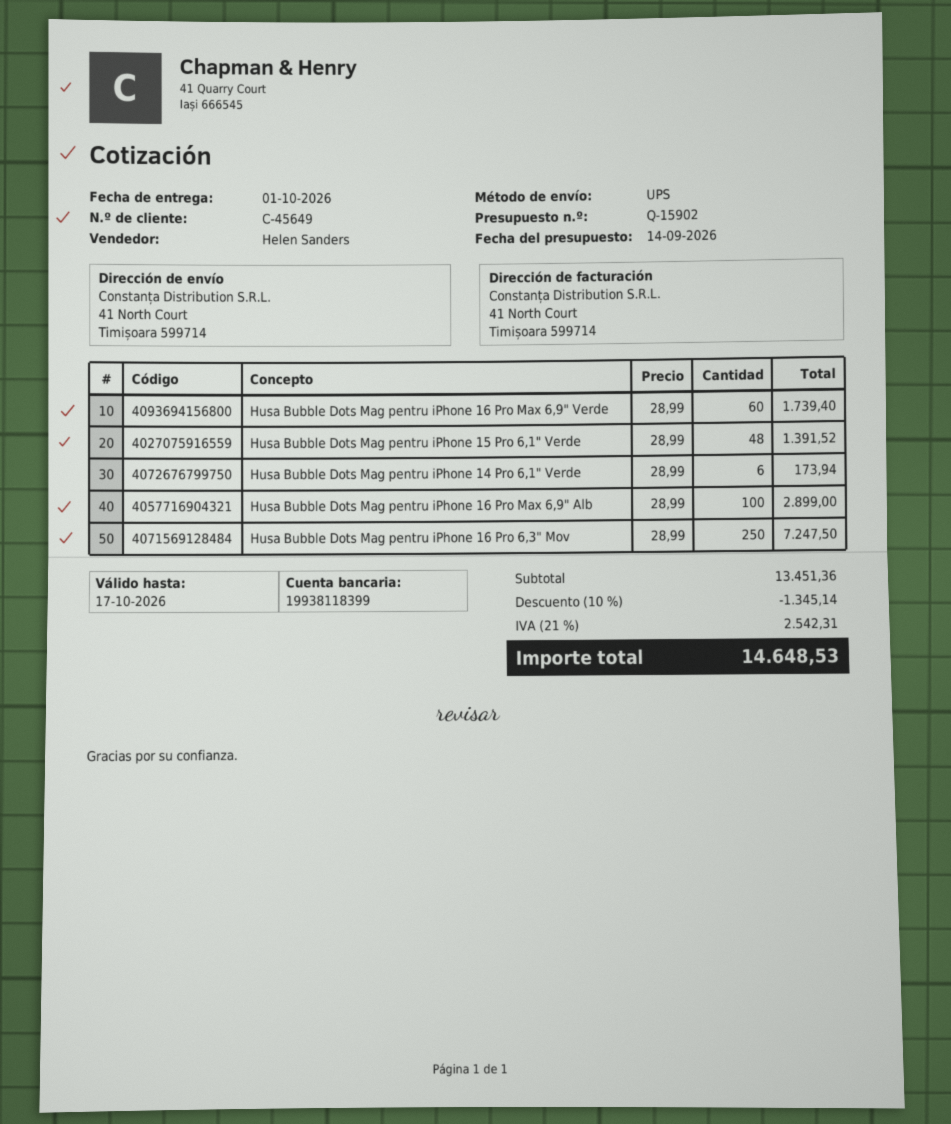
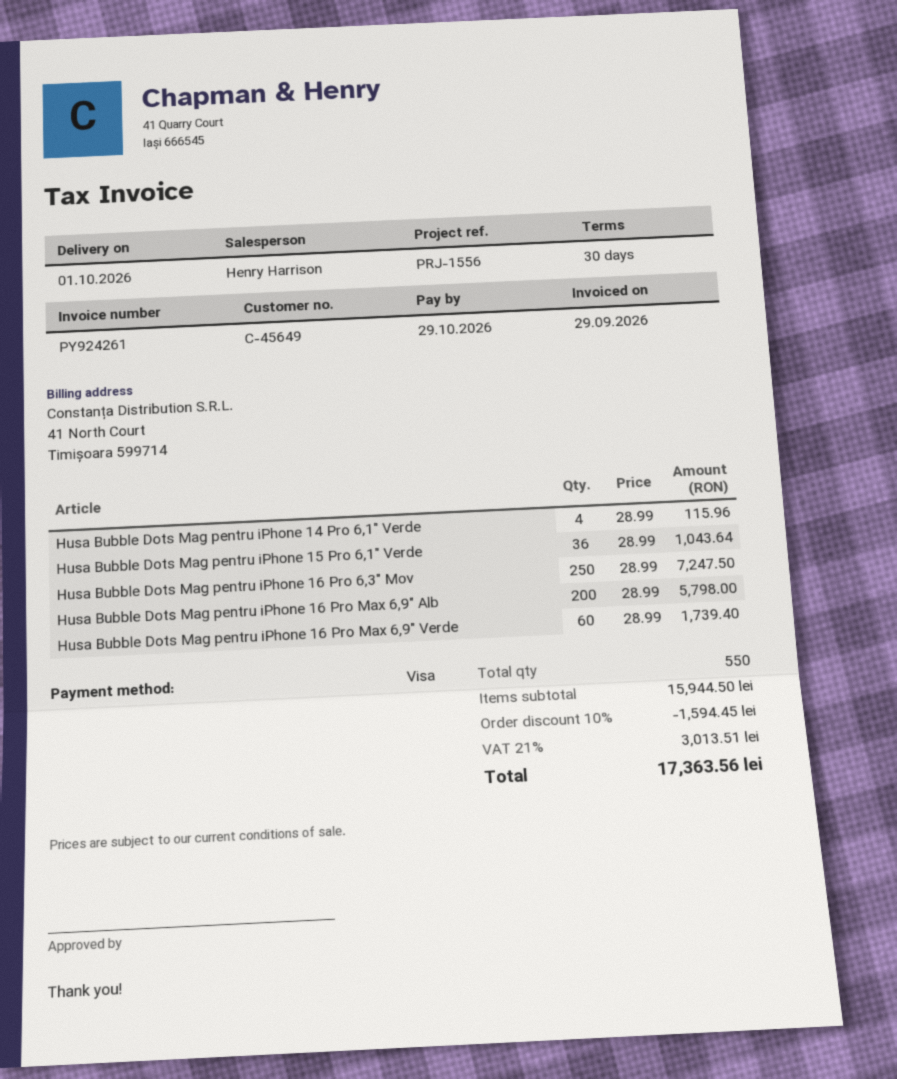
sales rep: Helen Sanders -> Henry Harrison
Husa Bubble Dots Mag pentru iPhone 15 Pro 6,1" Verde: 48 x 28.99 = 1391.52 -> 36 x 28.99 = 1043.64
Husa Bubble Dots Mag pentru iPhone 14 Pro 6,1" Verde: 6 x 28.99 = 173.94 -> 4 x 28.99 = 115.96
Husa Bubble Dots Mag pentru iPhone 16 Pro Max 6,9" Alb: 100 x 28.99 = 2899.00 -> 200 x 28.99 = 5798.00
subtotal: 13451.36 -> 15944.50
discount: 10% = 1345.14 -> 10% = 1594.45
tax: 21% = 2542.31 -> 21% = 3013.51
total: 14648.53 -> 17363.56

